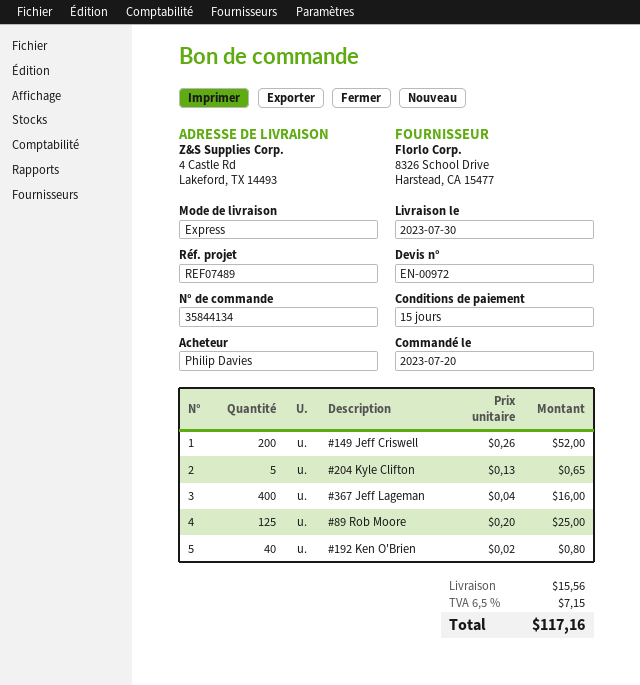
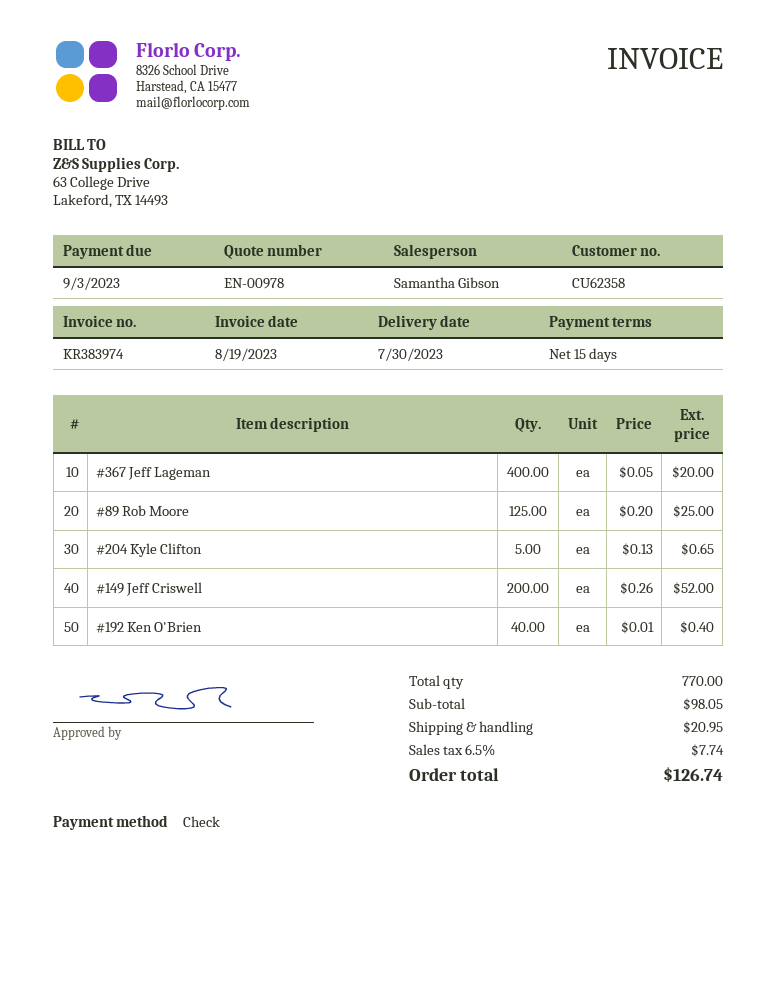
quote number: EN-00972 -> EN-00978
#367 Jeff Lageman: 400 x 0.04 = 16.00 -> 400 x 0.05 = 20.00
#192 Ken O'Brien: 40 x 0.02 = 0.80 -> 40 x 0.01 = 0.40
shipping: 15.56 -> 20.95
tax: 6.5% = 7.15 -> 6.5% = 7.74
total: 117.16 -> 126.74

